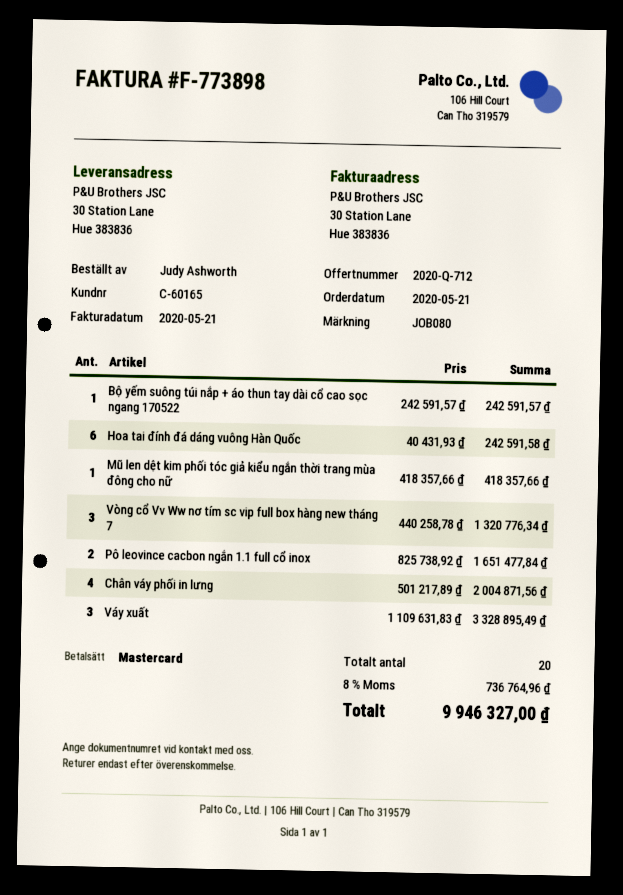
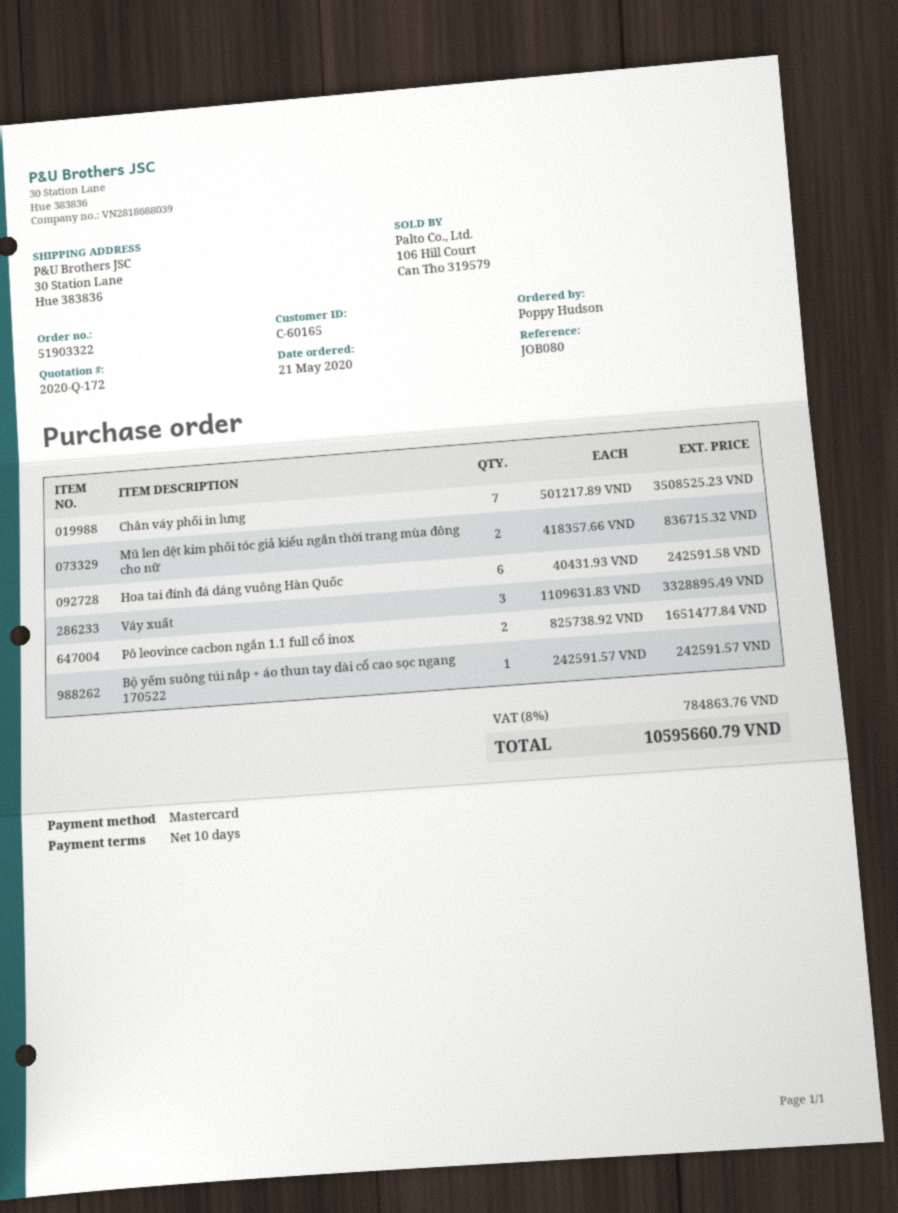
quote number: 2020-Q-712 -> 2020-Q-172
ordered by: Judy Ashworth -> Poppy Hudson
Mũ len dệt kim phối tóc giả kiểu ngắn thời trang mùa đông cho nữ: 1 x 418357.66 = 418357.66 -> 2 x 418357.66 = 836715.32
Vòng cổ Vv Ww nơ tím sc vip full box hàng new tháng 7: 3 x 440258.78 = 1320776.34 -> none
Chân váy phối in lưng: 4 x 501217.89 = 2004871.56 -> 7 x 501217.89 = 3508525.23
tax: 8% = 736764.96 -> 8% = 784863.76
total: 9946327.00 -> 10595660.79

